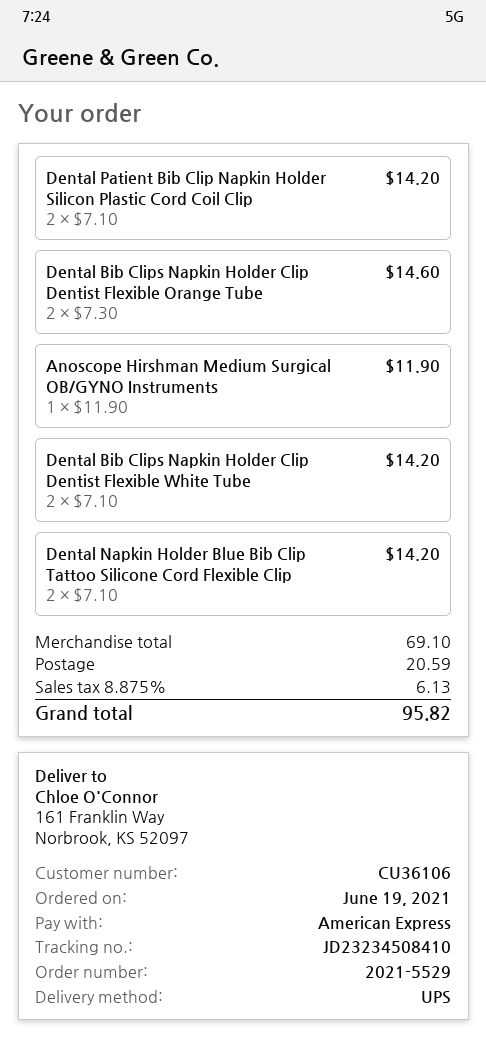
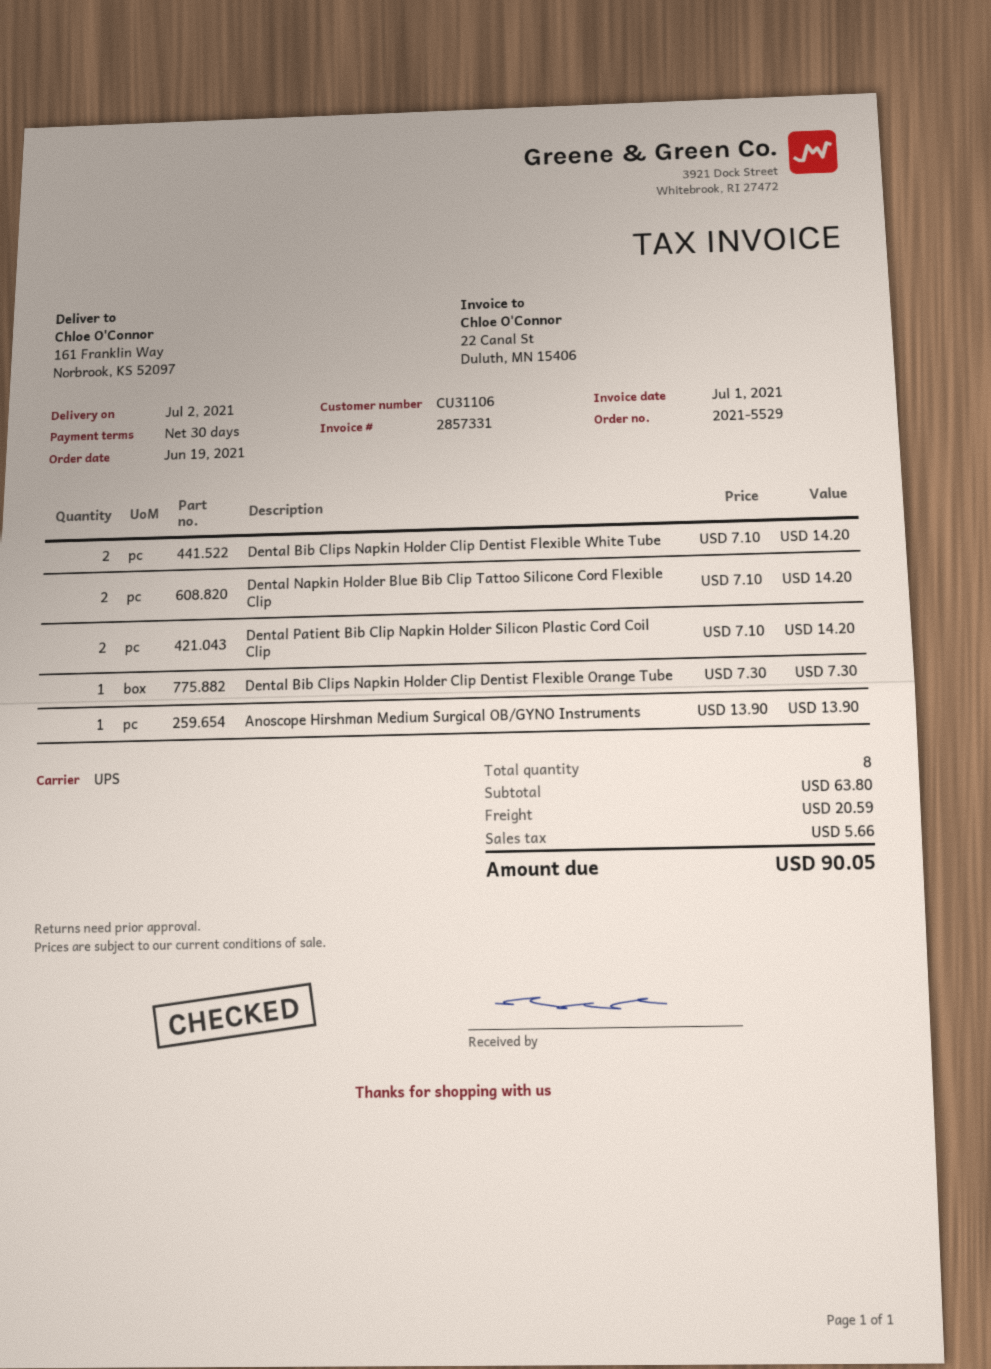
customer number: CU36106 -> CU31106
Dental Bib Clips Napkin Holder Clip Dentist Flexible Orange Tube: 2 x 7.30 = 14.60 -> 1 x 7.30 = 7.30
Anoscope Hirshman Medium Surgical OB/GYNO Instruments: 1 x 11.90 = 11.90 -> 1 x 13.90 = 13.90
subtotal: 69.10 -> 63.80
tax: 6.13 -> 5.66
total: 95.82 -> 90.05

